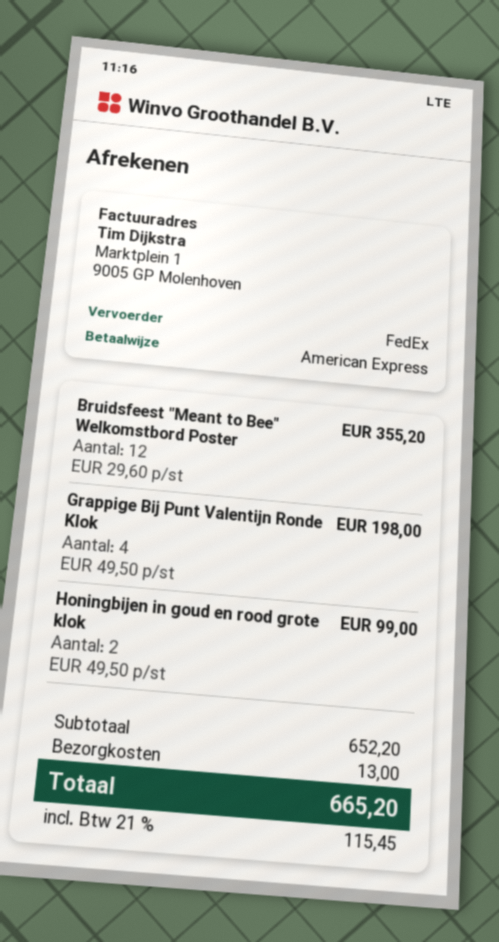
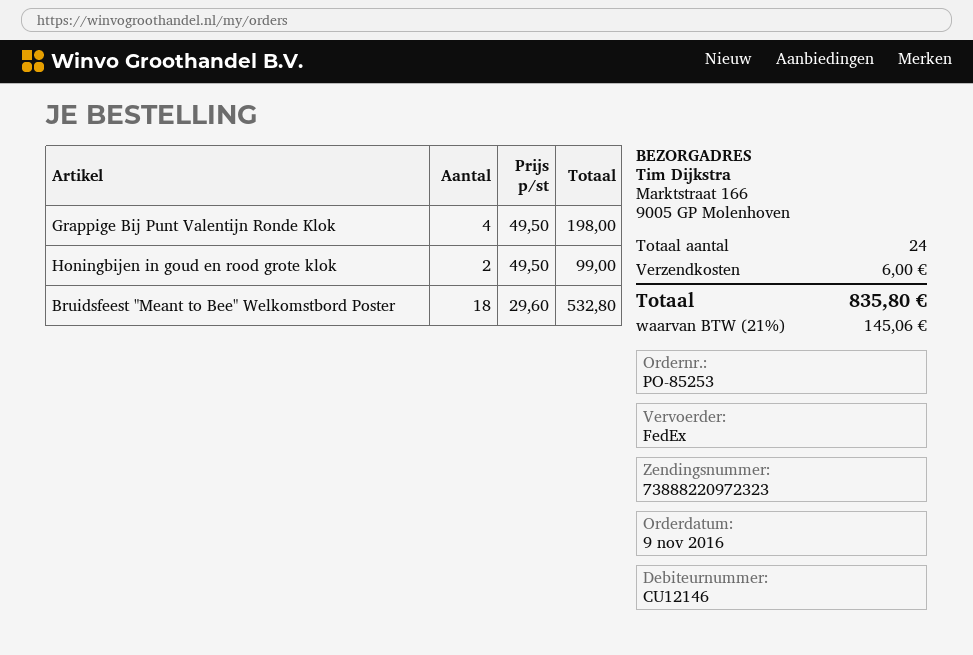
Bruidsfeest "Meant to Bee" Welkomstbord Poster: 12 x 29.60 = 355.20 -> 18 x 29.60 = 532.80
shipping: 13.00 -> 6.00
tax: 21% = 115.45 -> 21% = 145.06
total: 665.20 -> 835.80

